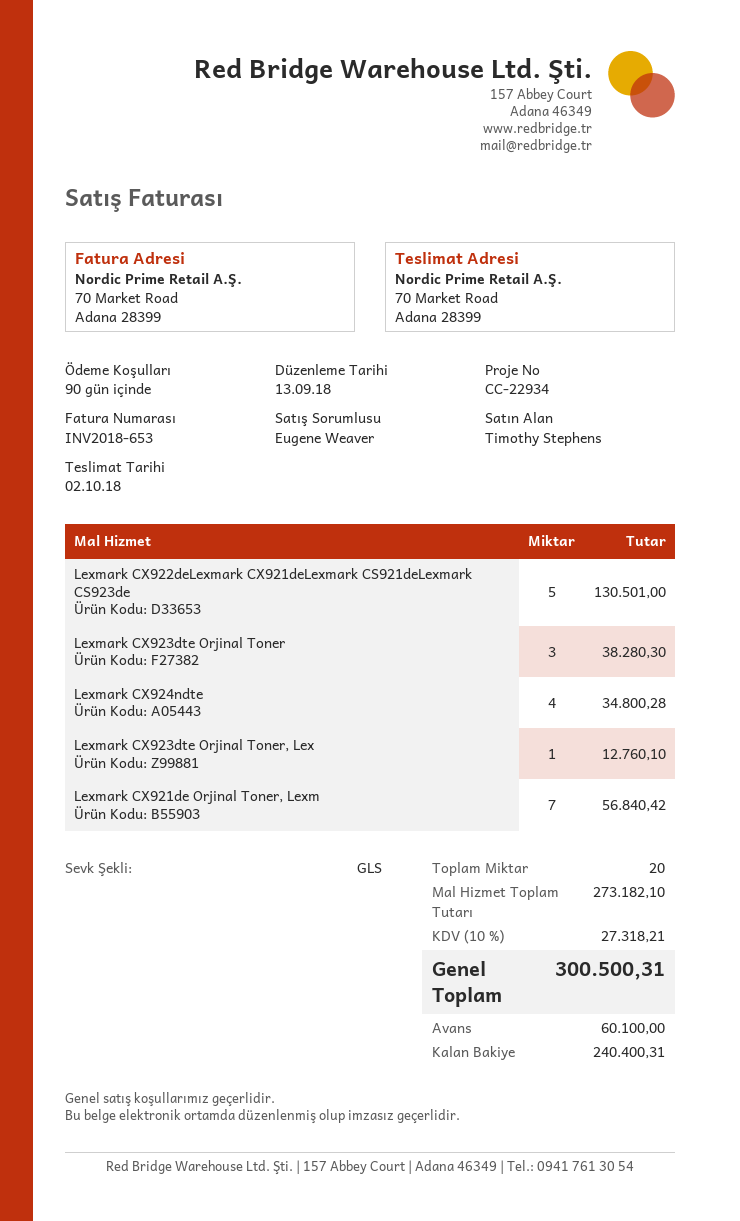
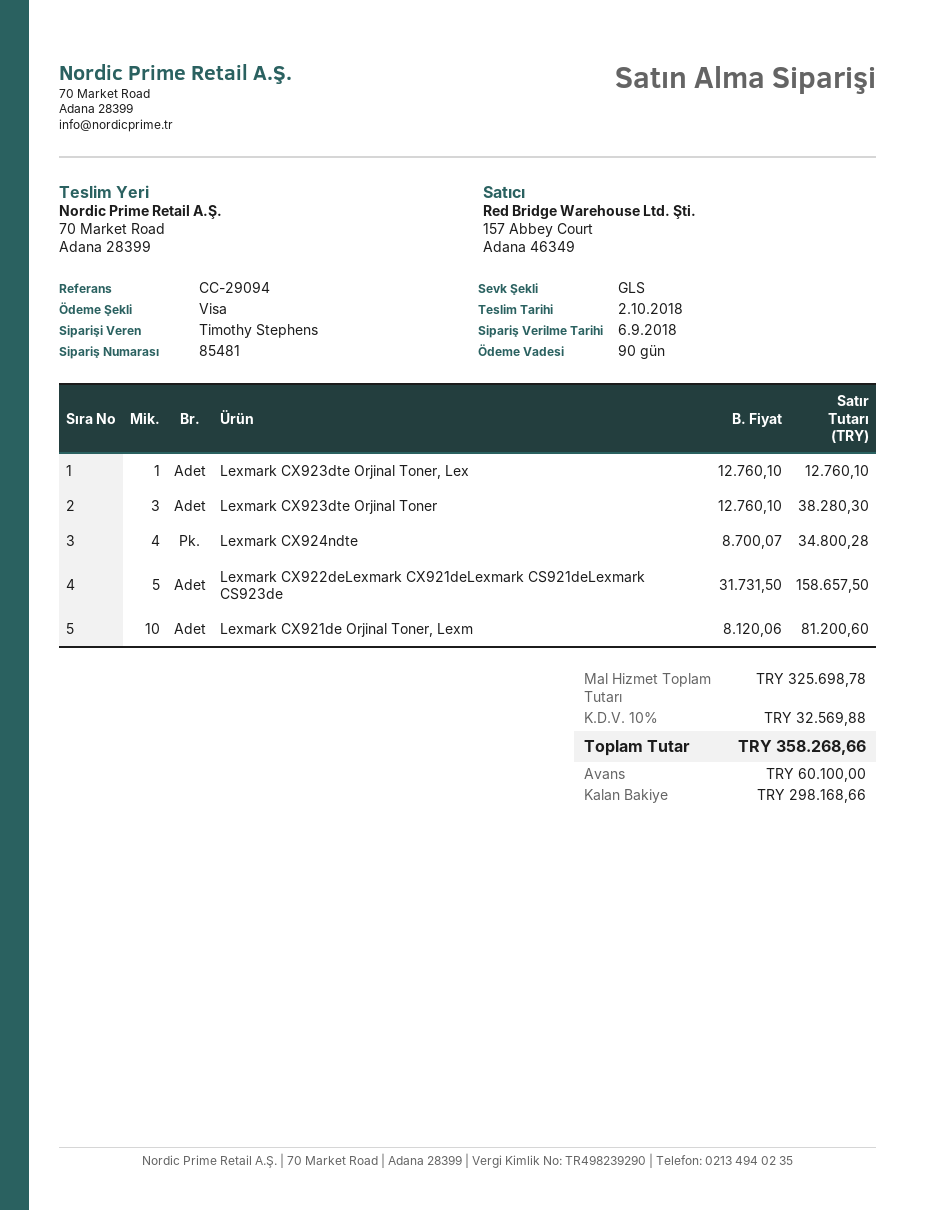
reference: CC-22934 -> CC-29094
Lexmark CX922deLexmark CX921deLexmark CS921deLexmark CS923de: 5 for 130501.00 -> 5 for 158657.50
Lexmark CX921de Orjinal Toner, Lexm: 7 for 56840.42 -> 10 for 81200.60
subtotal: 273182.10 -> 325698.78
tax: 10% = 27318.21 -> 10% = 32569.88
total: 300500.31 -> 358268.66
balance: 240400.31 -> 298168.66

